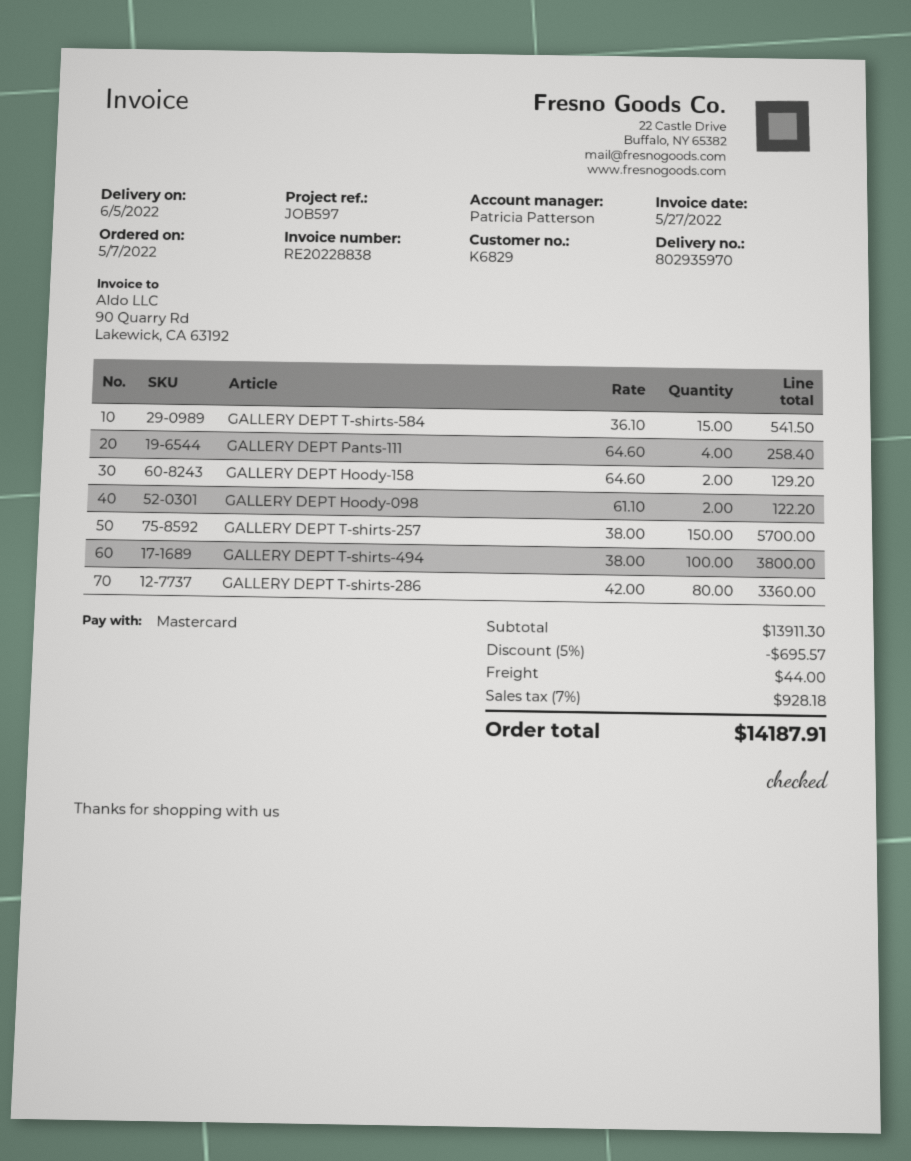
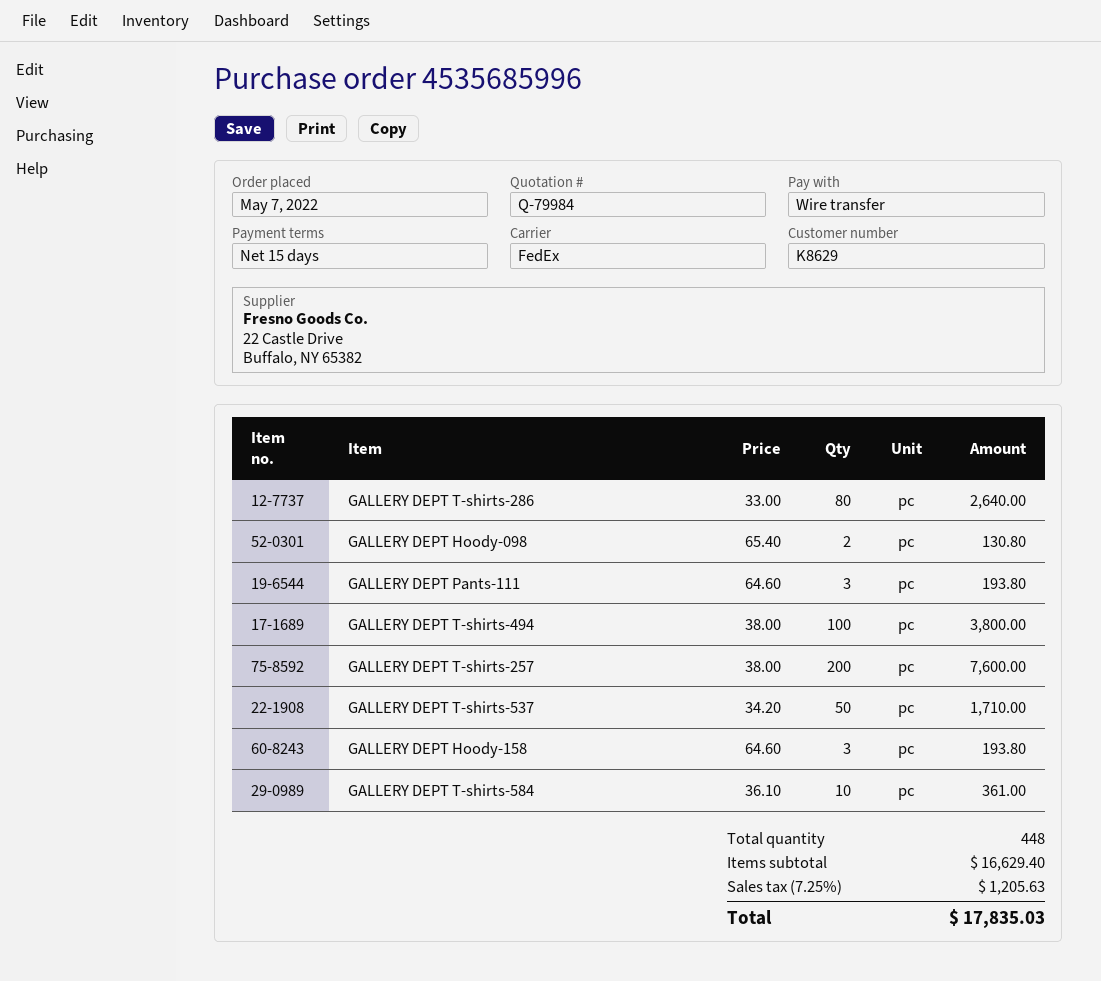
customer number: K6829 -> K8629
payment method: Mastercard -> bank transfer
GALLERY DEPT T-shirts-584: 15 x 36.10 = 541.50 -> 10 x 36.10 = 361.00
GALLERY DEPT Pants-111: 4 x 64.60 = 258.40 -> 3 x 64.60 = 193.80
GALLERY DEPT Hoody-158: 2 x 64.60 = 129.20 -> 3 x 64.60 = 193.80
GALLERY DEPT Hoody-098: 2 x 61.10 = 122.20 -> 2 x 65.40 = 130.80
GALLERY DEPT T-shirts-257: 150 x 38.00 = 5700.00 -> 200 x 38.00 = 7600.00
GALLERY DEPT T-shirts-286: 80 x 42.00 = 3360.00 -> 80 x 33.00 = 2640.00
GALLERY DEPT T-shirts-537: none -> 50 x 34.20 = 1710.00
subtotal: 13911.30 -> 16629.40
discount: 5% = 695.57 -> none
shipping: 44.00 -> none
tax: 7% = 928.18 -> 7.25% = 1205.63
total: 14187.91 -> 17835.03

